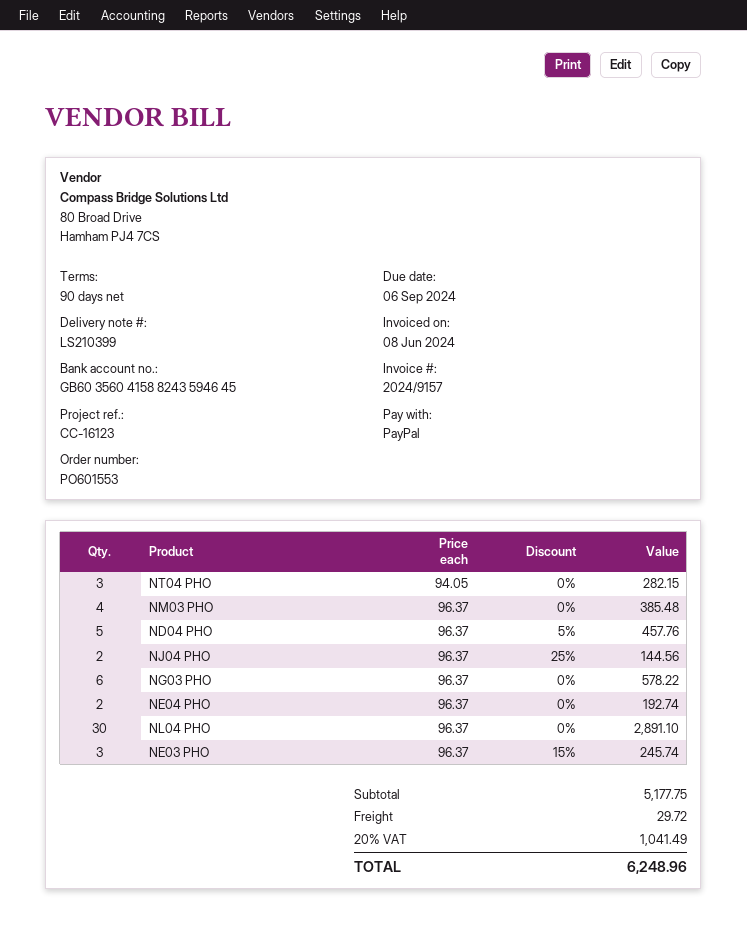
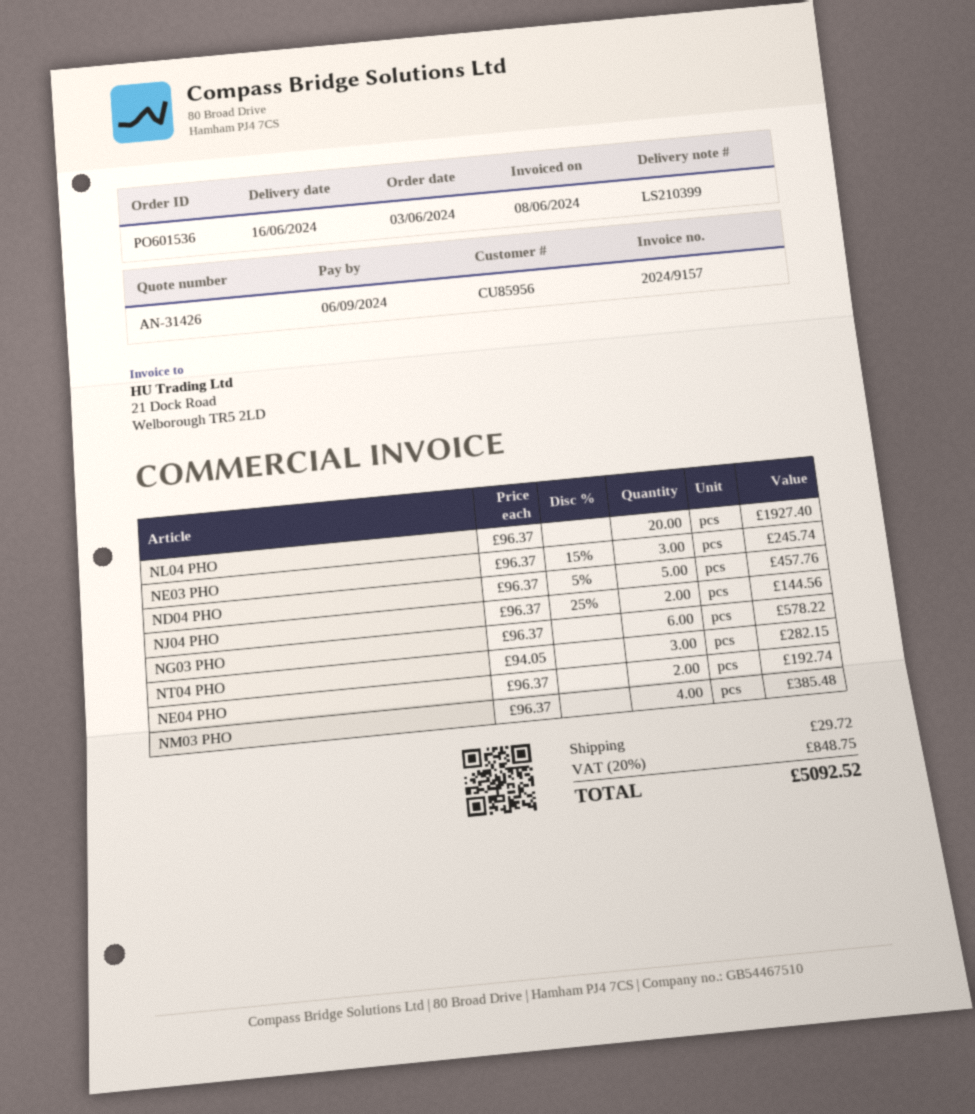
order number: PO601553 -> PO601536
NL04 PHO: 30 x 96.37 = 2891.10 -> 20 x 96.37 = 1927.40
tax: 20% = 1041.49 -> 20% = 848.75
total: 6248.96 -> 5092.52

